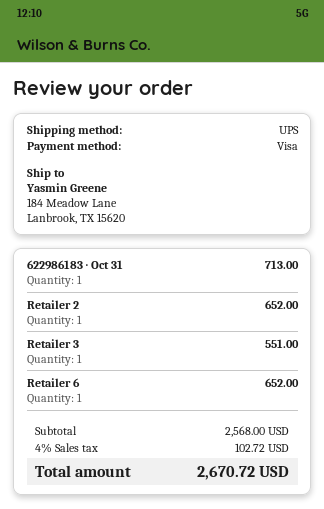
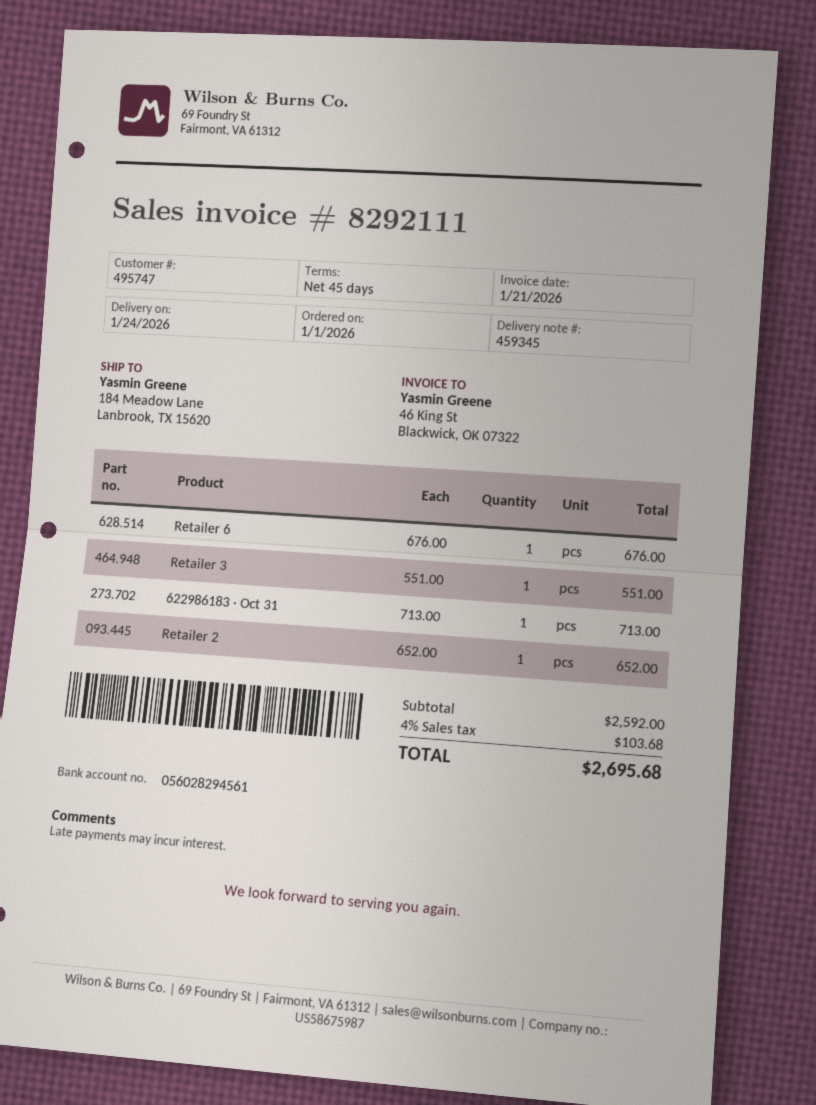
Retailer 6: 1 for 652.00 -> 1 for 676.00
subtotal: 2568.00 -> 2592.00
tax: 4% = 102.72 -> 4% = 103.68
total: 2670.72 -> 2695.68

